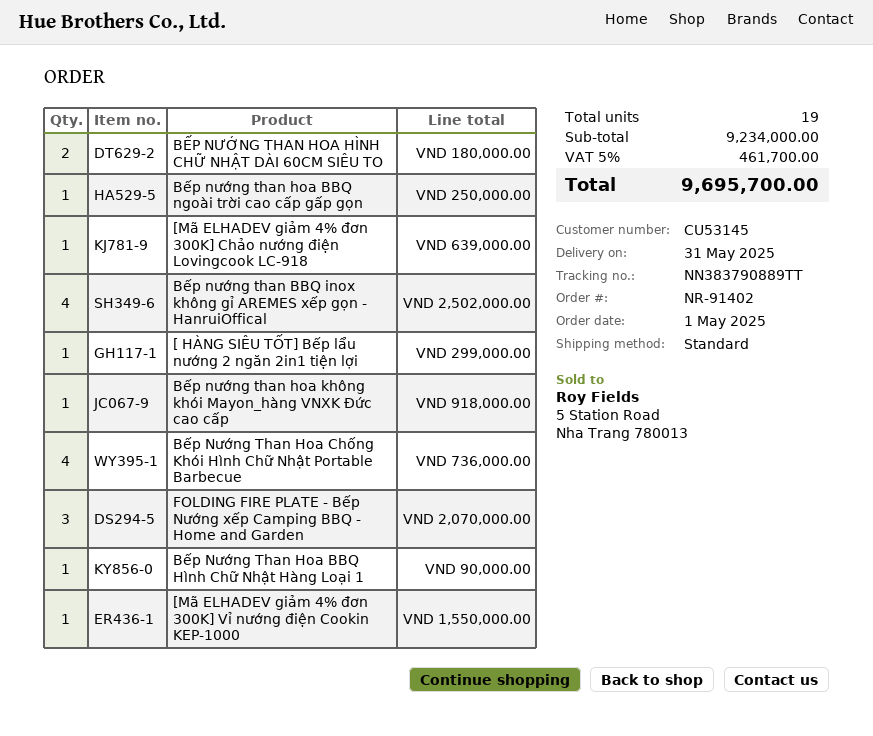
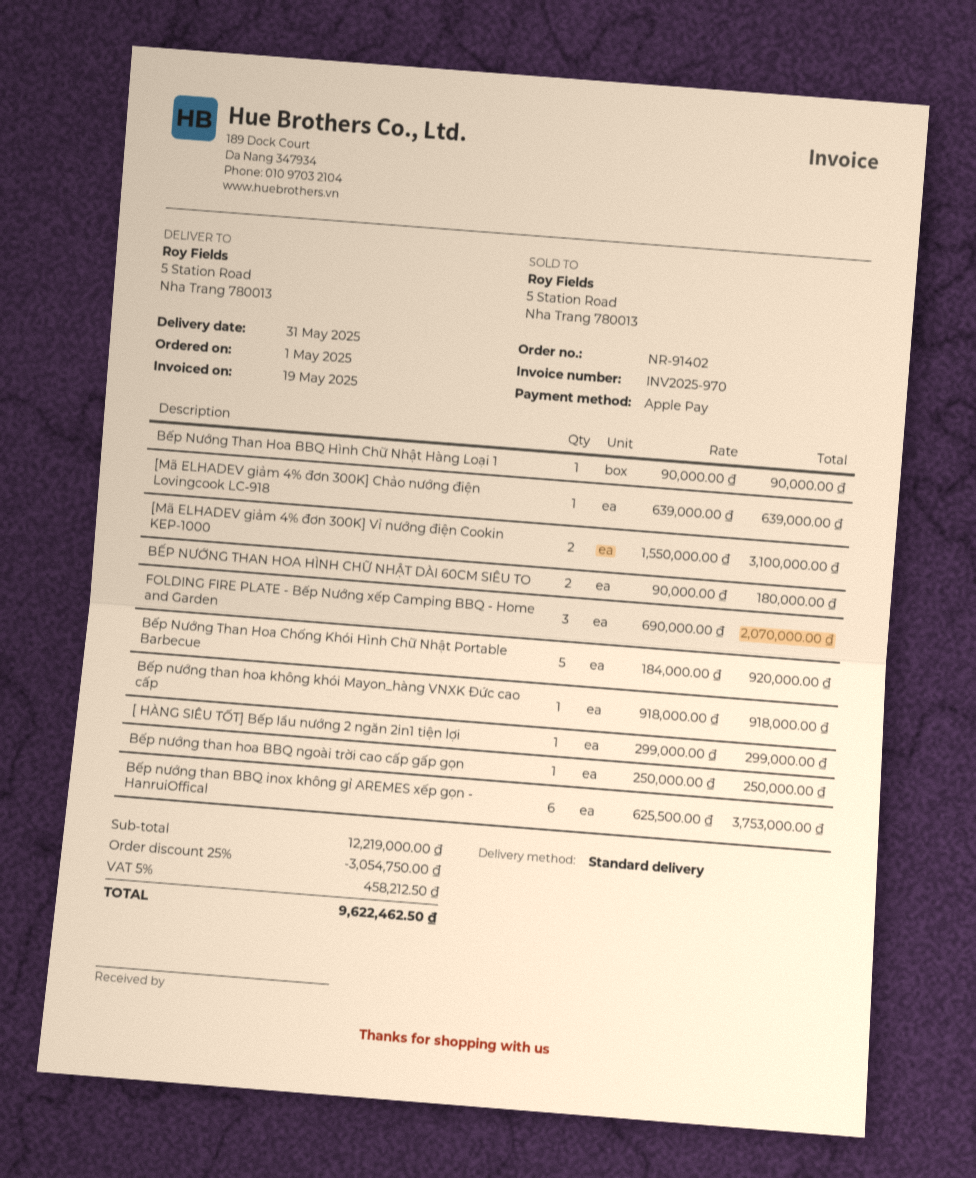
Bếp nướng than BBQ inox không gỉ AREMES xếp gọn - HanruiOffical: 4 for 2502000.00 -> 6 for 3753000.00
Bếp Nướng Than Hoa Chống Khói Hình Chữ Nhật Portable Barbecue: 4 for 736000.00 -> 5 for 920000.00
[Mã ELHADEV giảm 4% đơn 300K] Vỉ nướng điện Cookin KEP-1000: 1 for 1550000.00 -> 2 for 3100000.00
subtotal: 9234000.00 -> 12219000.00
discount: none -> 25% = 3054750.00
tax: 5% = 461700.00 -> 5% = 458212.50
total: 9695700.00 -> 9622462.50

